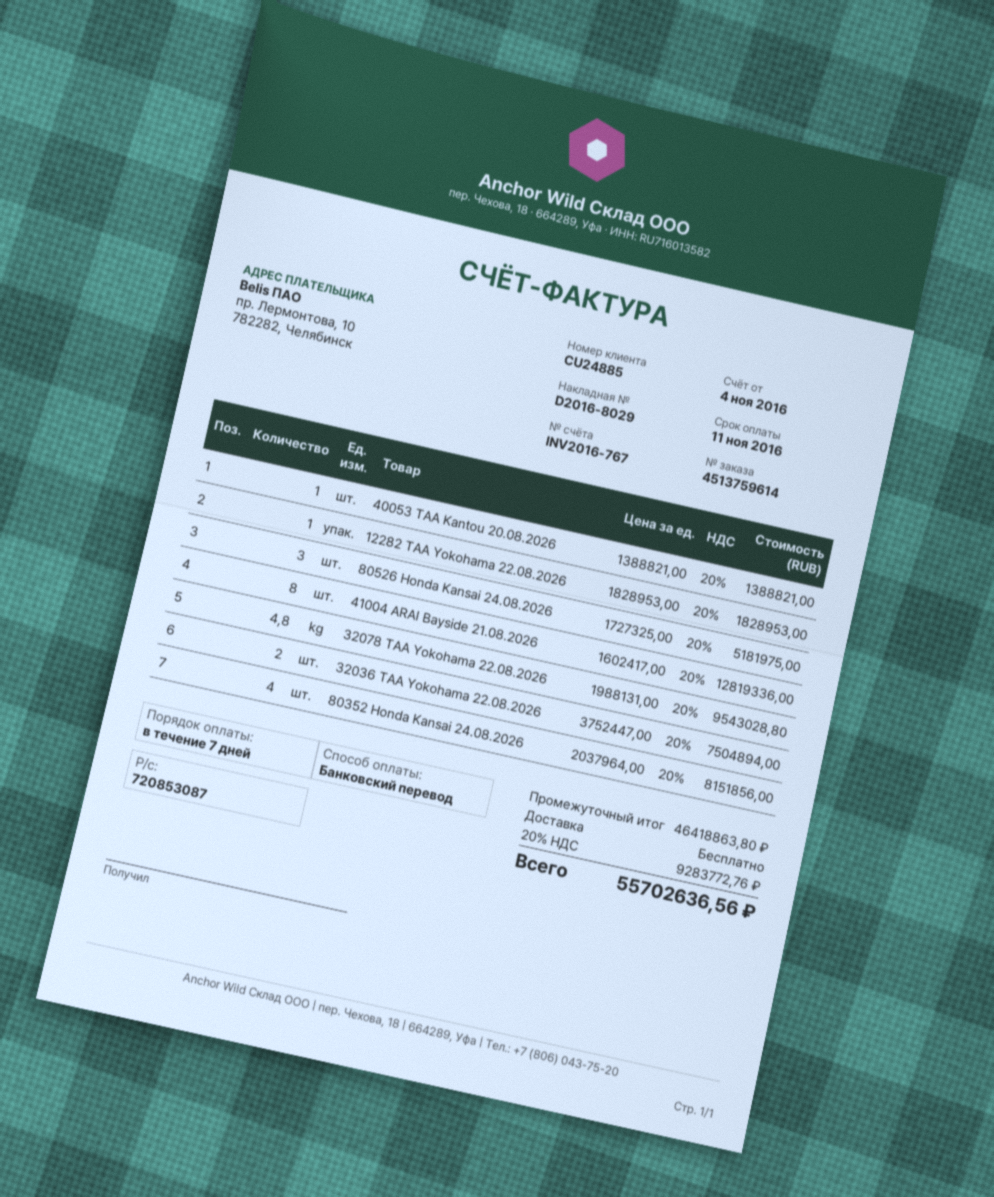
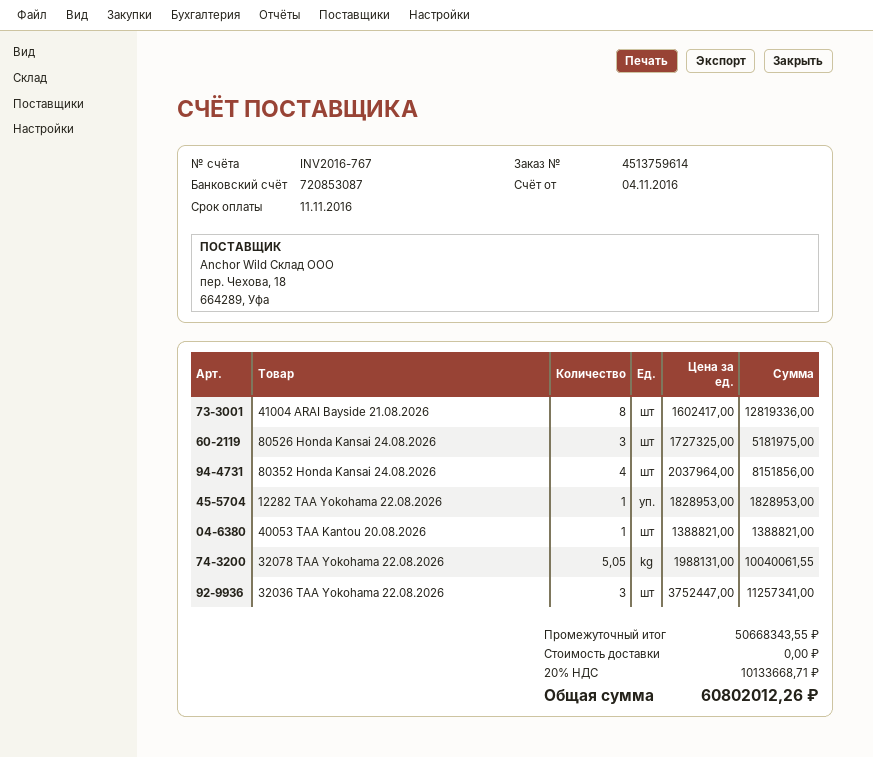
32078 TAA Yokohama 22.08.2026: 4.8 x 1988131.00 = 9543028.80 -> 5.05 x 1988131.00 = 10040061.55
32036 TAA Yokohama 22.08.2026: 2 x 3752447.00 = 7504894.00 -> 3 x 3752447.00 = 11257341.00
subtotal: 46418863.80 -> 50668343.55
tax: 20% = 9283772.76 -> 20% = 10133668.71
total: 55702636.56 -> 60802012.26

